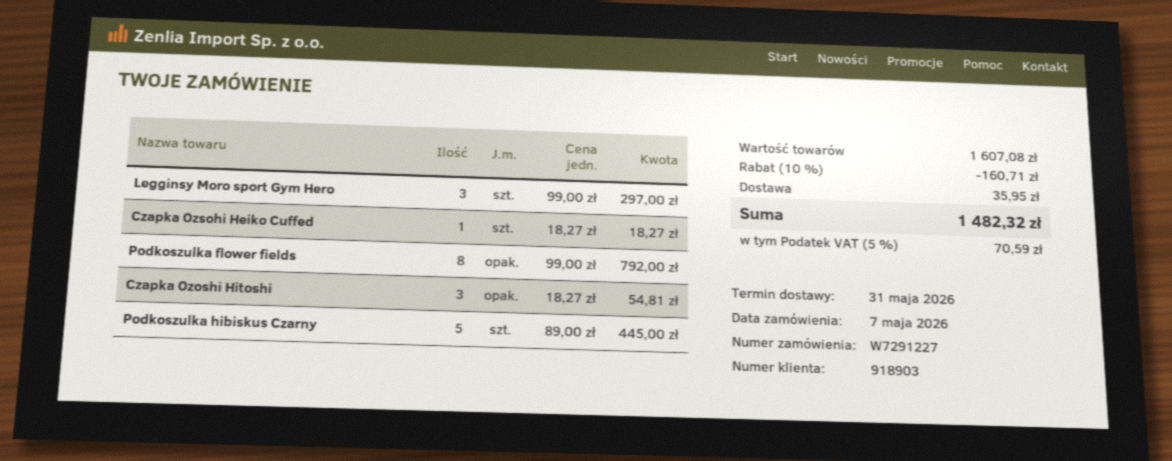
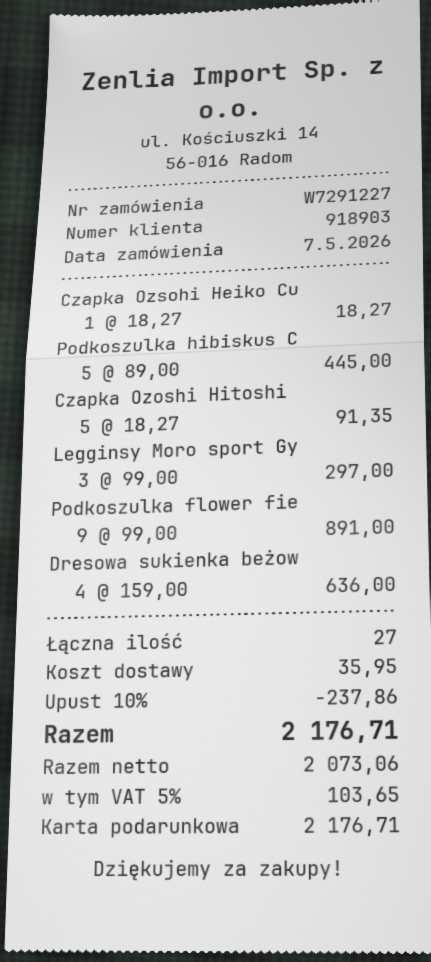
Podkoszulka flower fields: 8 x 99.00 = 792.00 -> 9 x 99.00 = 891.00
Czapka Ozoshi Hitoshi: 3 x 18.27 = 54.81 -> 5 x 18.27 = 91.35
Dresowa sukienka beżow: none -> 4 x 159.00 = 636.00
discount: 10% = 160.71 -> 10% = 237.86
tax: 5% = 70.59 -> 5% = 103.65
total: 1482.32 -> 2176.71

